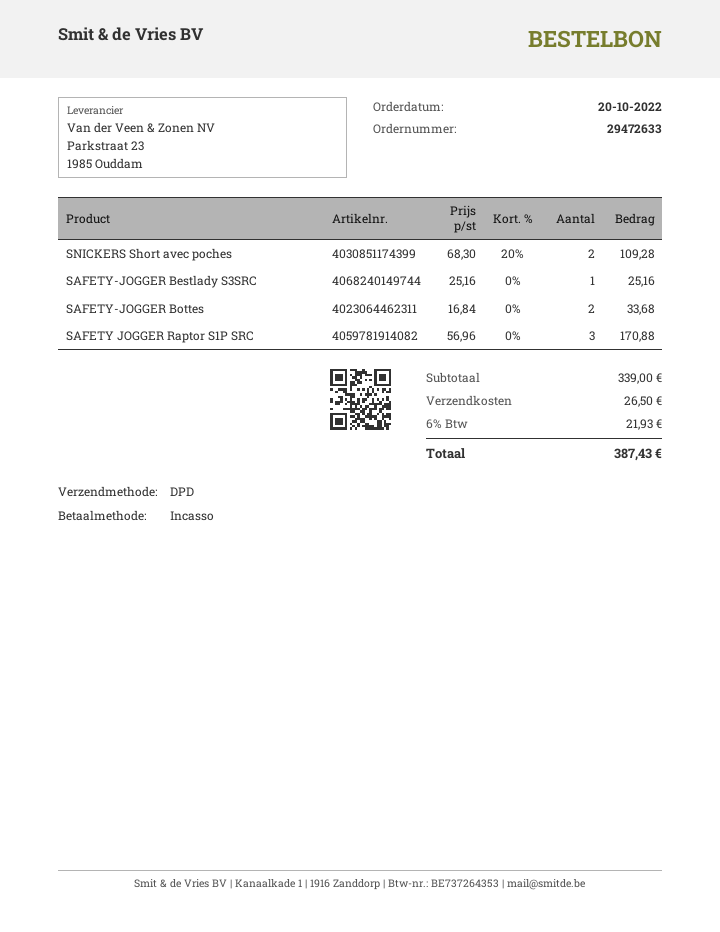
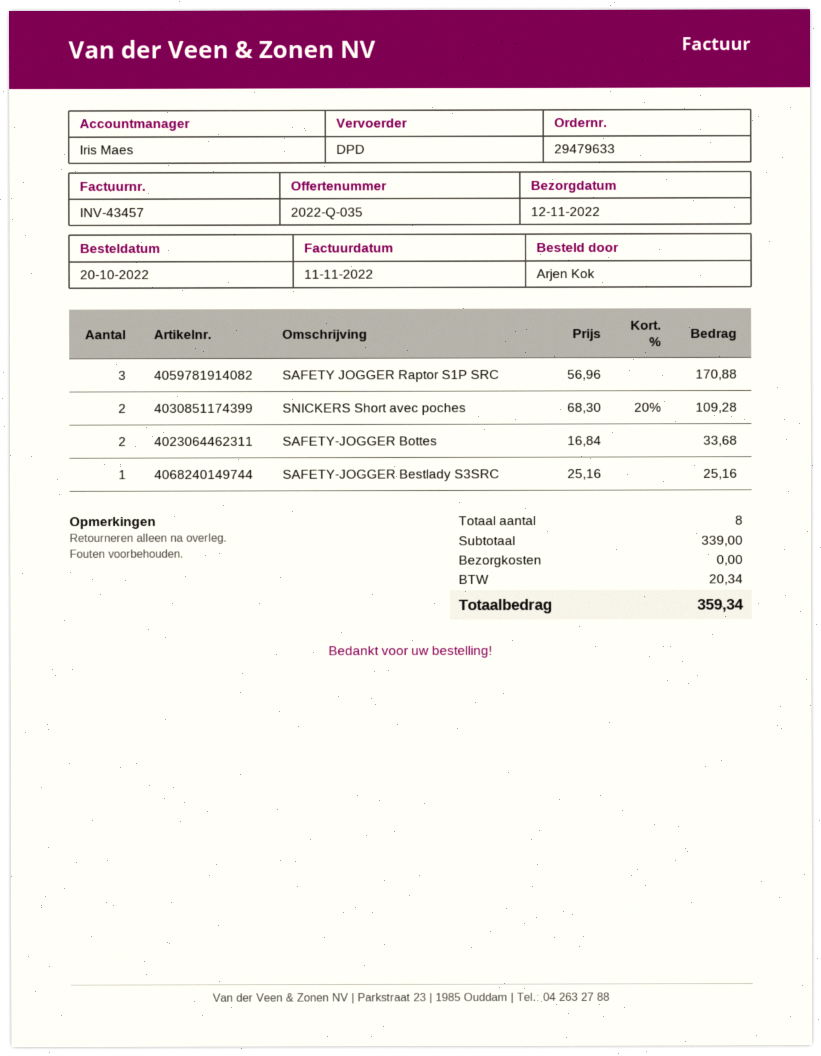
order number: 29472633 -> 29479633
shipping: 26.50 -> 0.00
tax: 21.93 -> 20.34
total: 387.43 -> 359.34

